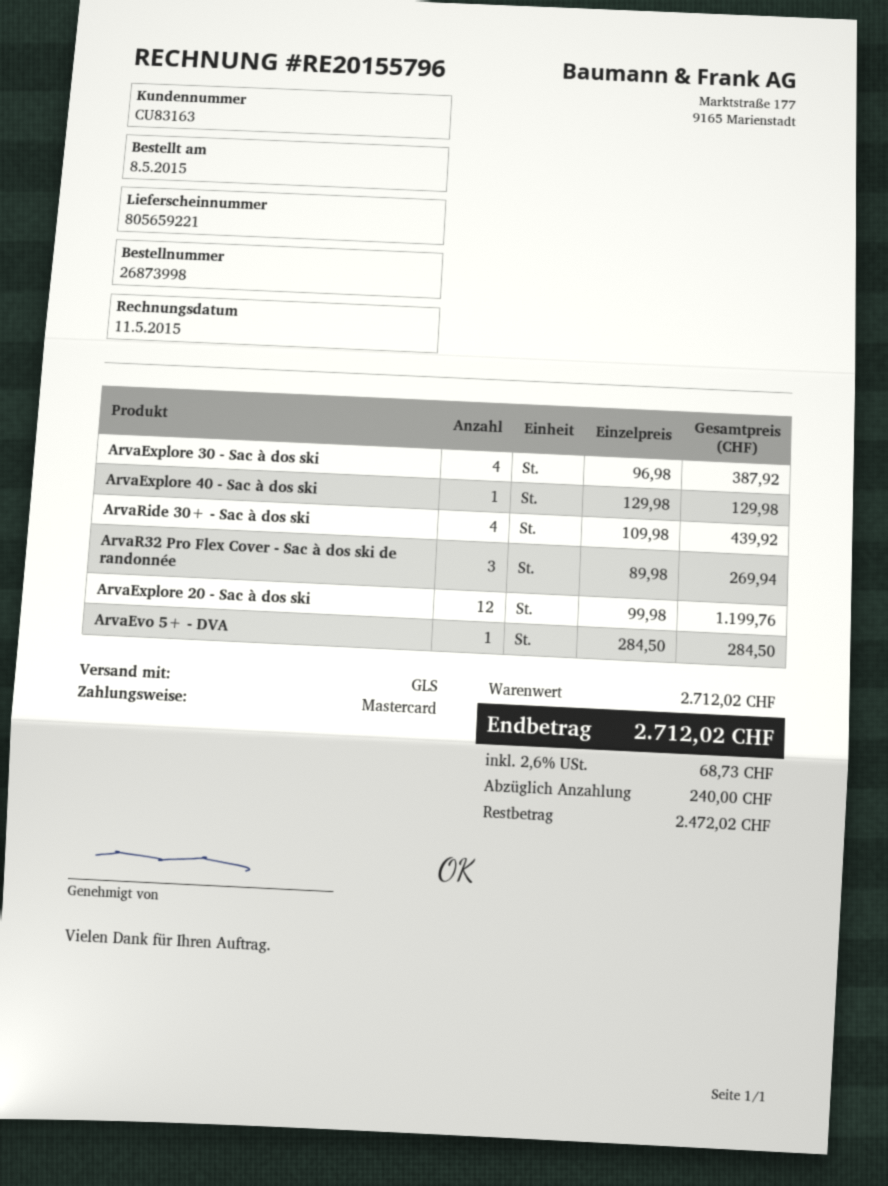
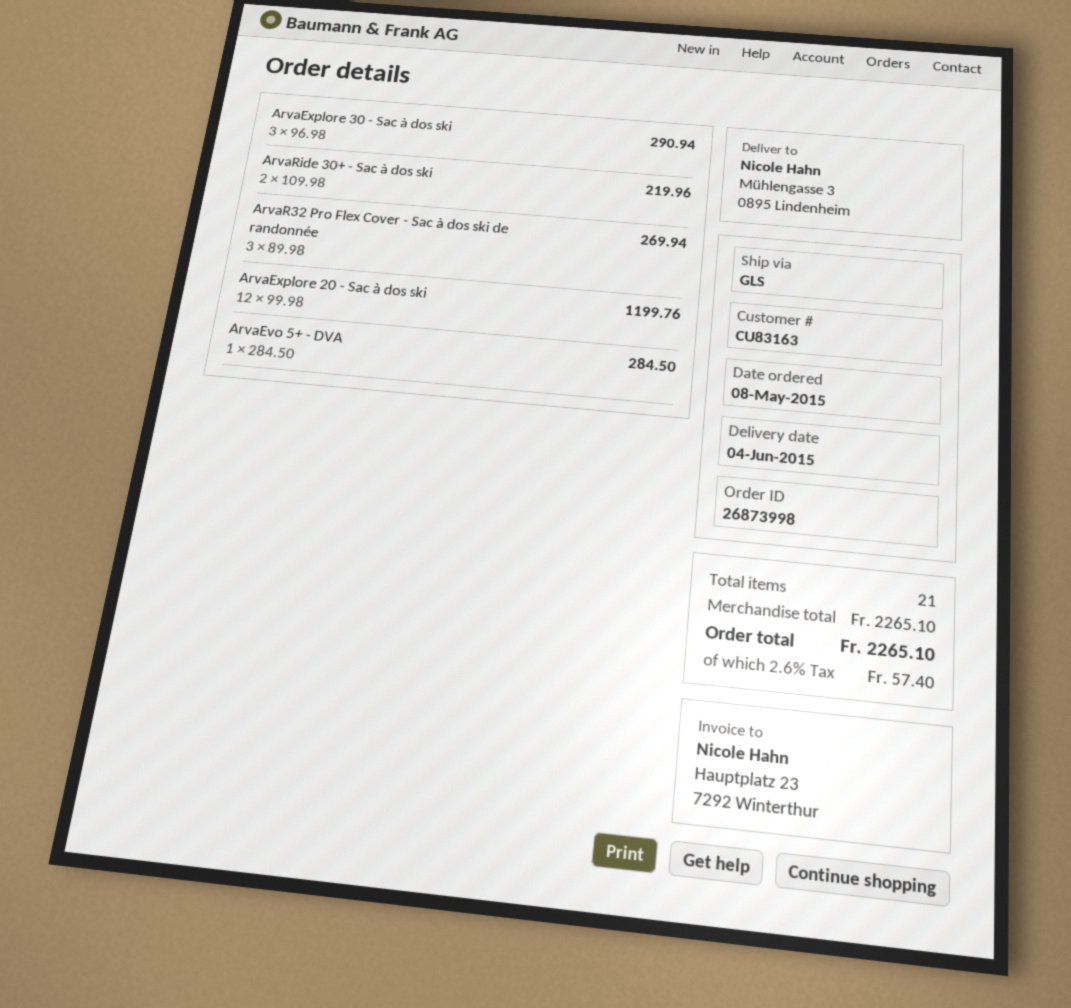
ArvaExplore 30 - Sac à dos ski: 4 x 96.98 = 387.92 -> 3 x 96.98 = 290.94
ArvaExplore 40 - Sac à dos ski: 1 x 129.98 = 129.98 -> none
ArvaRide 30+ - Sac à dos ski: 4 x 109.98 = 439.92 -> 2 x 109.98 = 219.96
subtotal: 2712.02 -> 2265.10
tax: 2.6% = 68.73 -> 2.6% = 57.40
total: 2712.02 -> 2265.10

